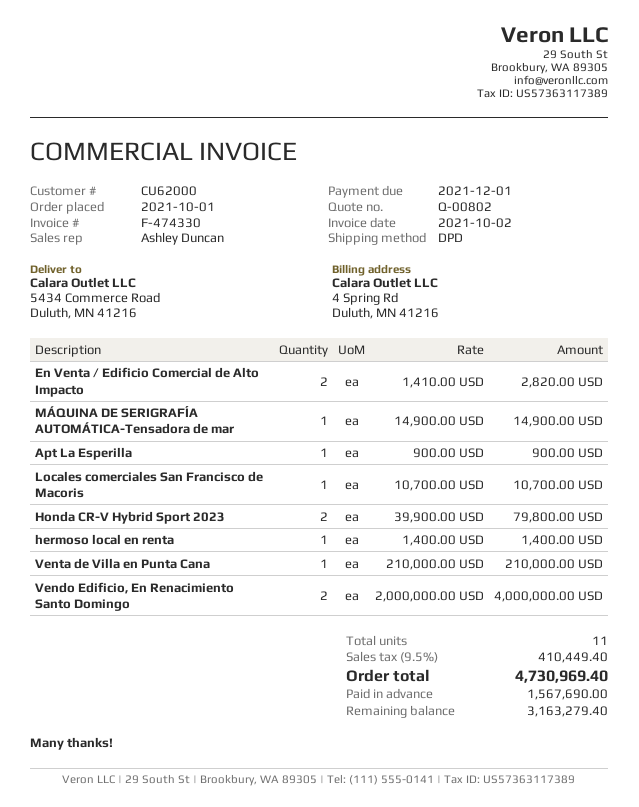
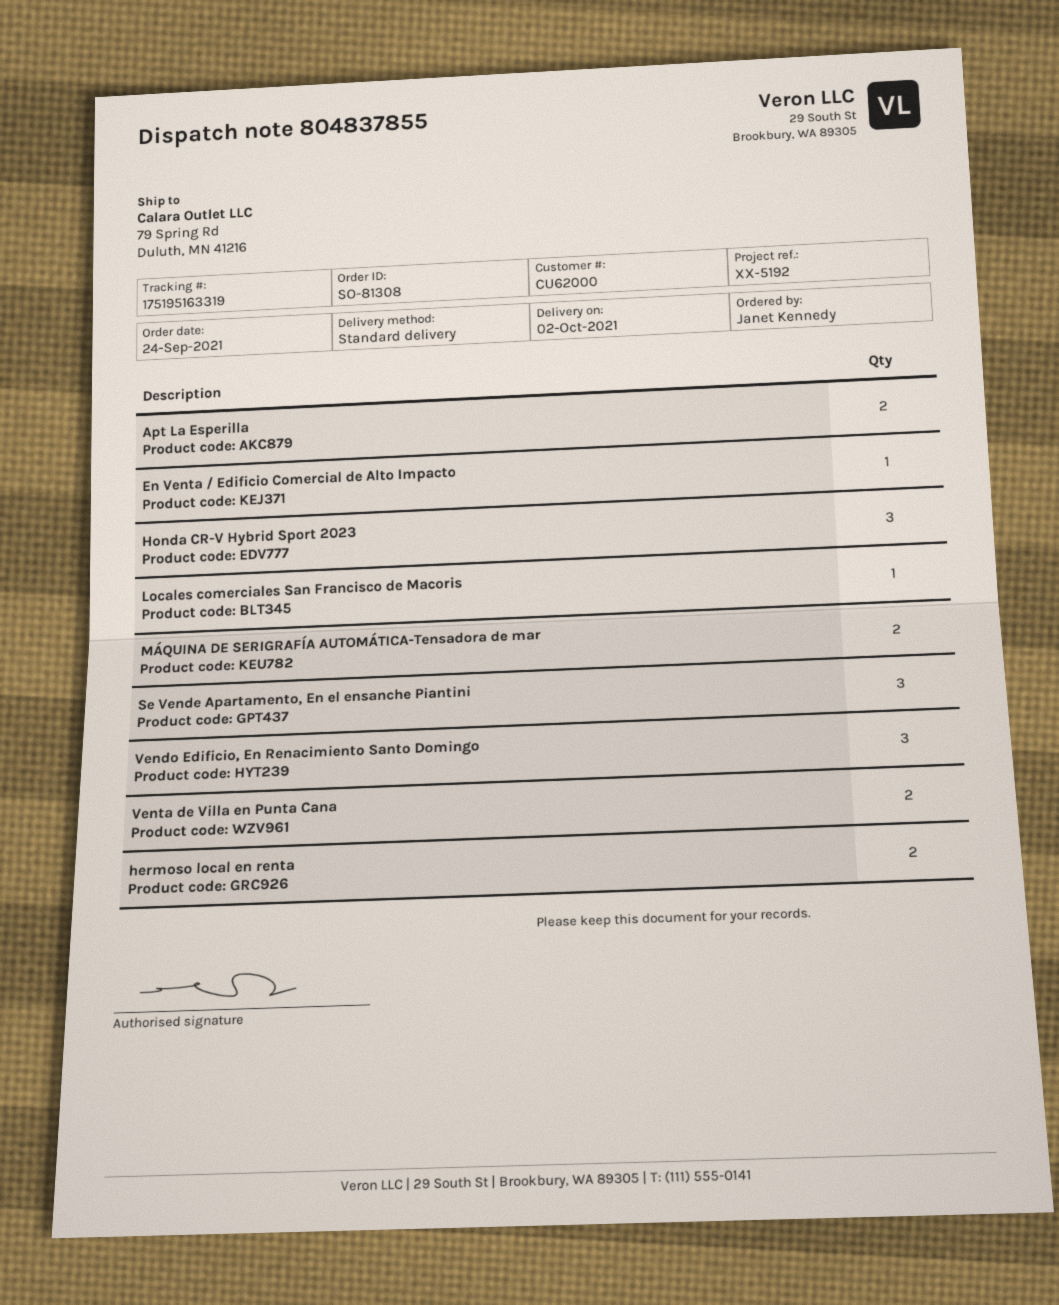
order date: 2021-10-01 -> 2021-09-24
shipping method: DPD -> standard
ship to: 5434 Commerce Road, Duluth, MN 41216 -> 79 Spring Rd, Duluth, MN 41216
En Venta / Edificio Comercial de Alto Impacto: 2 -> 1
MÁQUINA DE SERIGRAFÍA AUTOMÁTICA-Tensadora de mar: 1 -> 2
Apt La Esperilla: 1 -> 2
Honda CR-V Hybrid Sport 2023: 2 -> 3
hermoso local en renta: 1 -> 2
Venta de Villa en Punta Cana: 1 -> 2
Vendo Edificio, En Renacimiento Santo Domingo: 2 -> 3
Se Vende Apartamento, En el ensanche Piantini: none -> 3

